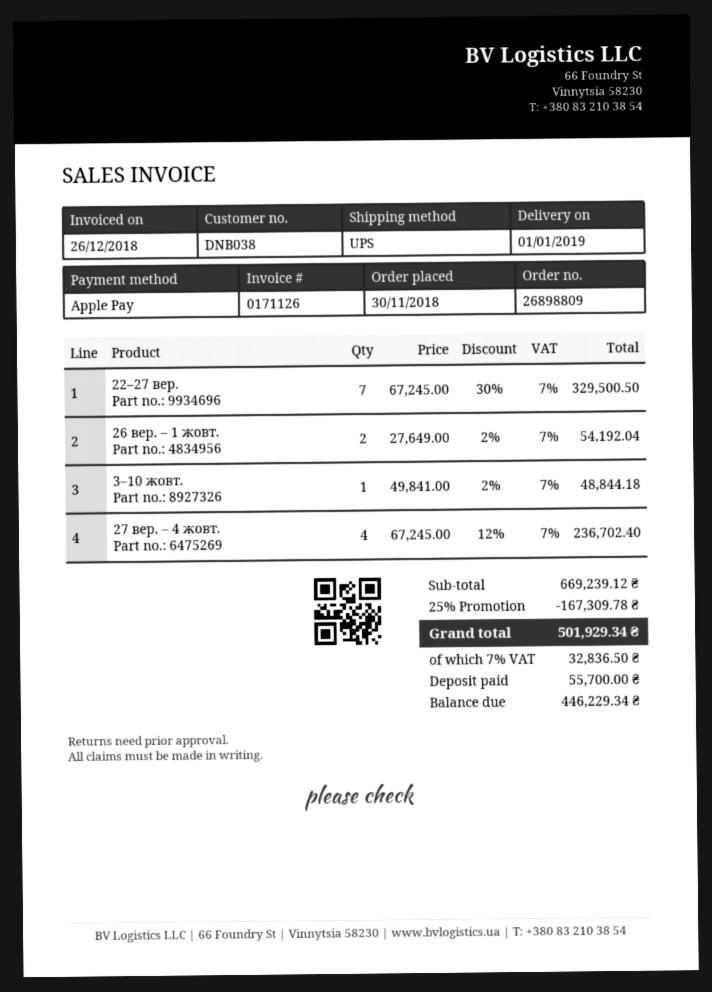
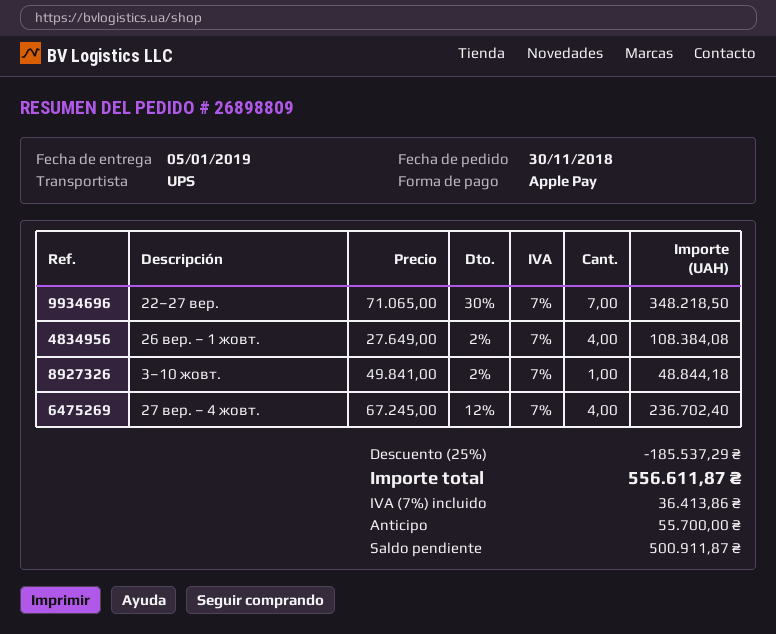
delivery date: 2019-01-01 -> 2019-01-05
22–27 вер.: 7 x 67245.00 - 30% = 329500.50 -> 7 x 71065.00 - 30% = 348218.50
26 вер. – 1 жовт.: 2 x 27649.00 - 2% = 54192.04 -> 4 x 27649.00 - 2% = 108384.08
discount: 25% = 167309.78 -> 25% = 185537.29
tax: 7% = 32836.50 -> 7% = 36413.86
total: 501929.34 -> 556611.87
balance: 446229.34 -> 500911.87

